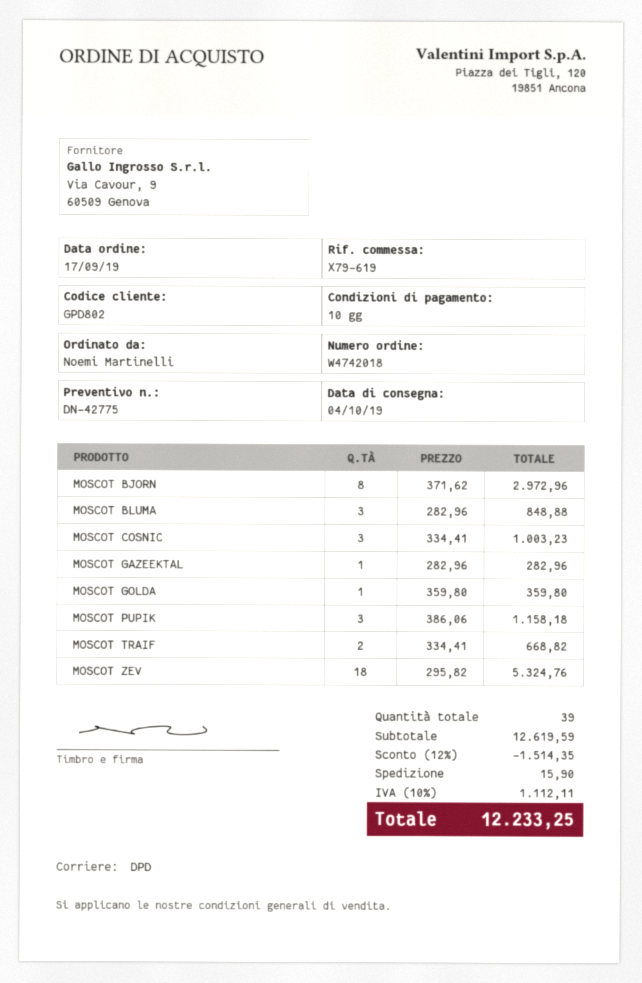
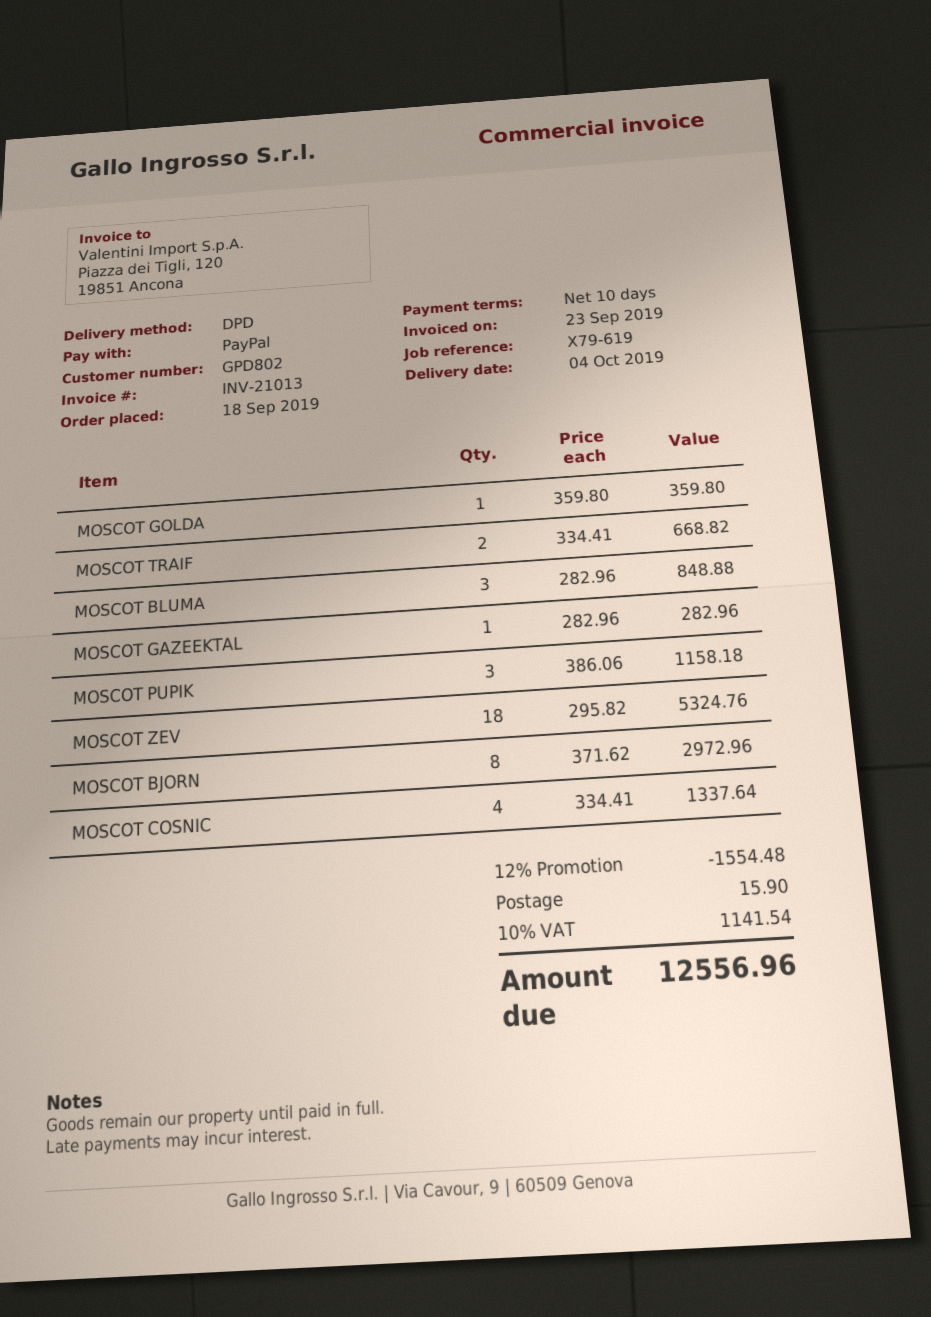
order date: 2019-09-17 -> 2019-09-18
MOSCOT COSNIC: 3 x 334.41 = 1003.23 -> 4 x 334.41 = 1337.64
discount: 12% = 1514.35 -> 12% = 1554.48
tax: 10% = 1112.11 -> 10% = 1141.54
total: 12233.25 -> 12556.96

